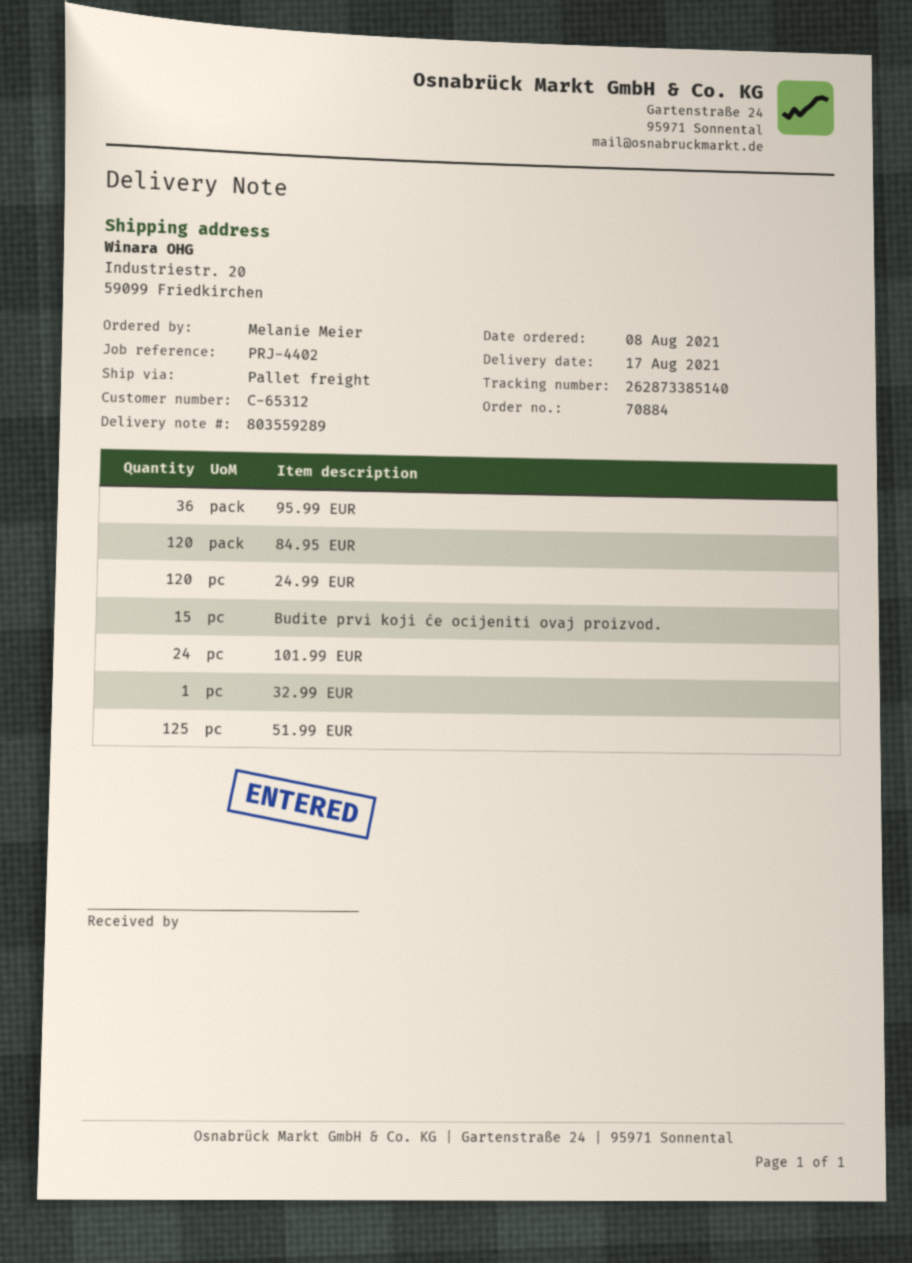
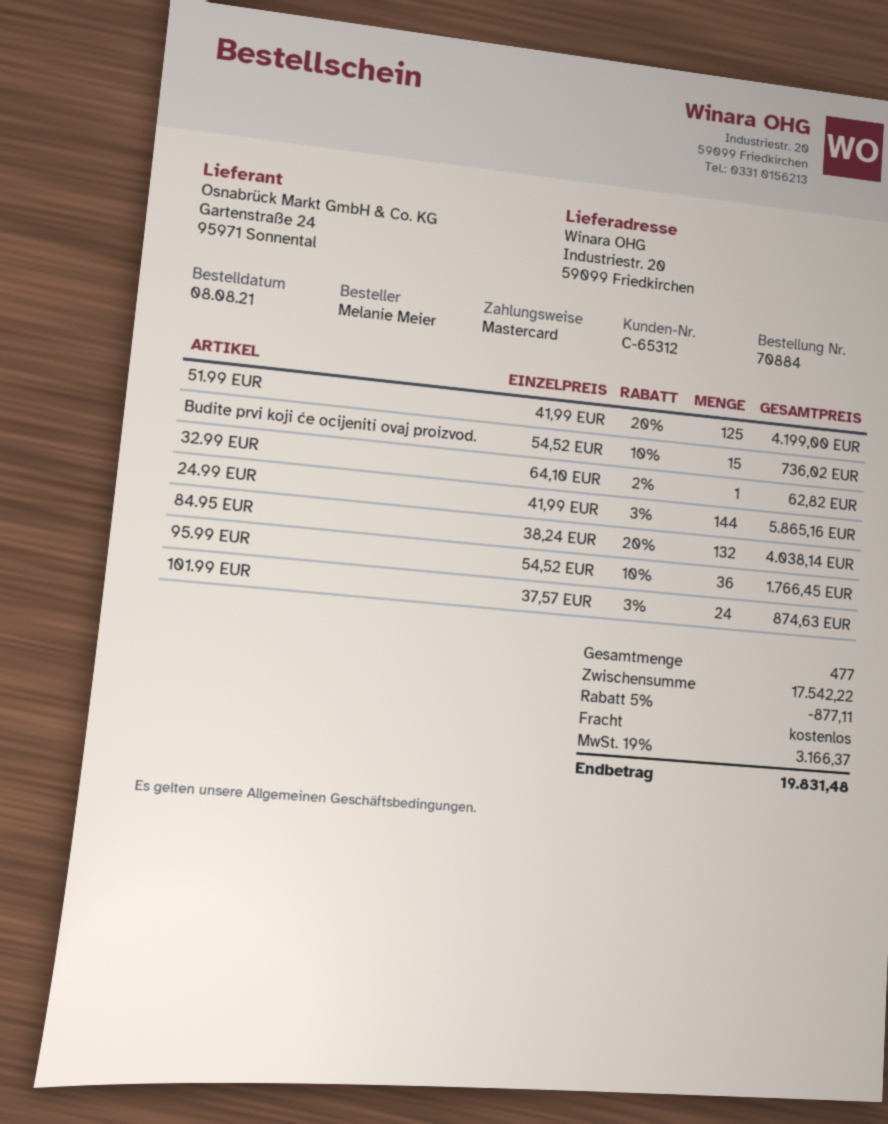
84.95 EUR: 120 -> 132
24.99 EUR: 120 -> 144

